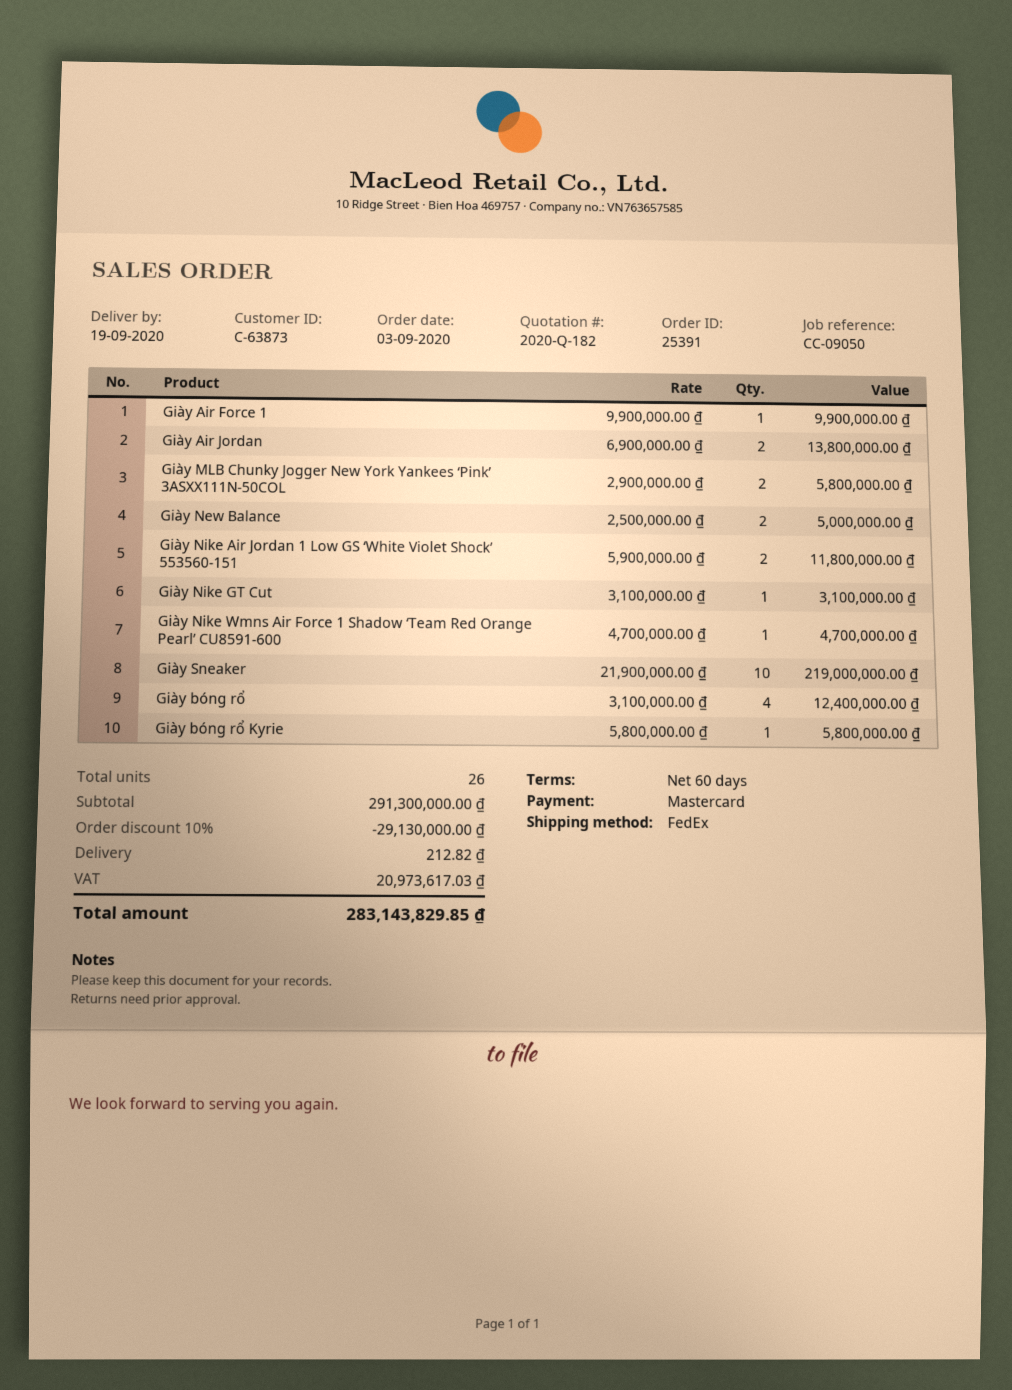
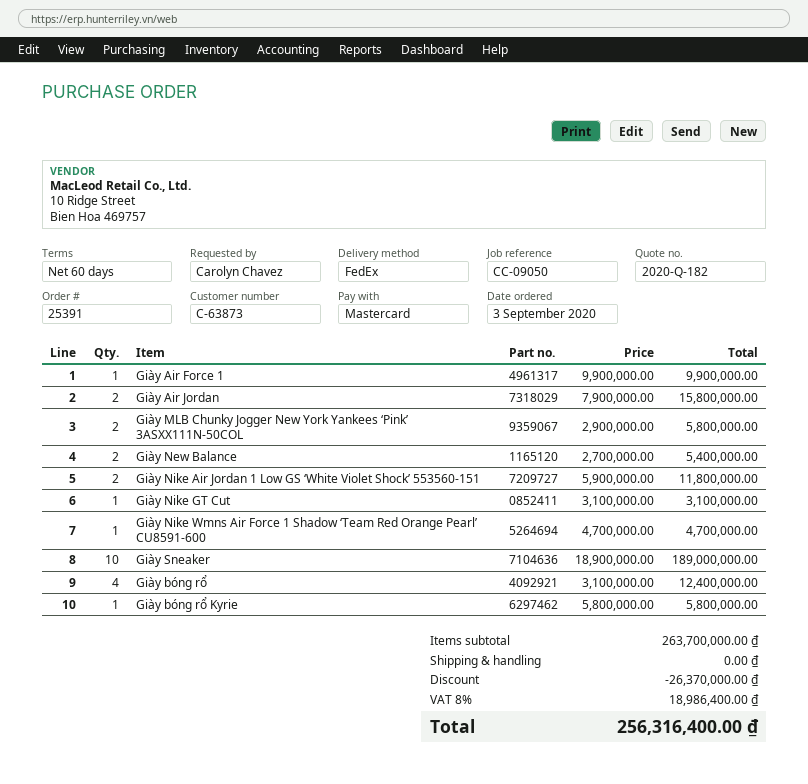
Giày Air Jordan: 2 x 6900000.00 = 13800000.00 -> 2 x 7900000.00 = 15800000.00
Giày New Balance: 2 x 2500000.00 = 5000000.00 -> 2 x 2700000.00 = 5400000.00
Giày Sneaker: 10 x 21900000.00 = 219000000.00 -> 10 x 18900000.00 = 189000000.00
subtotal: 291300000.00 -> 263700000.00
discount: 29130000.00 -> 26370000.00
shipping: 212.82 -> 0.00
tax: 20973617.03 -> 18986400.00
total: 283143829.85 -> 256316400.00

